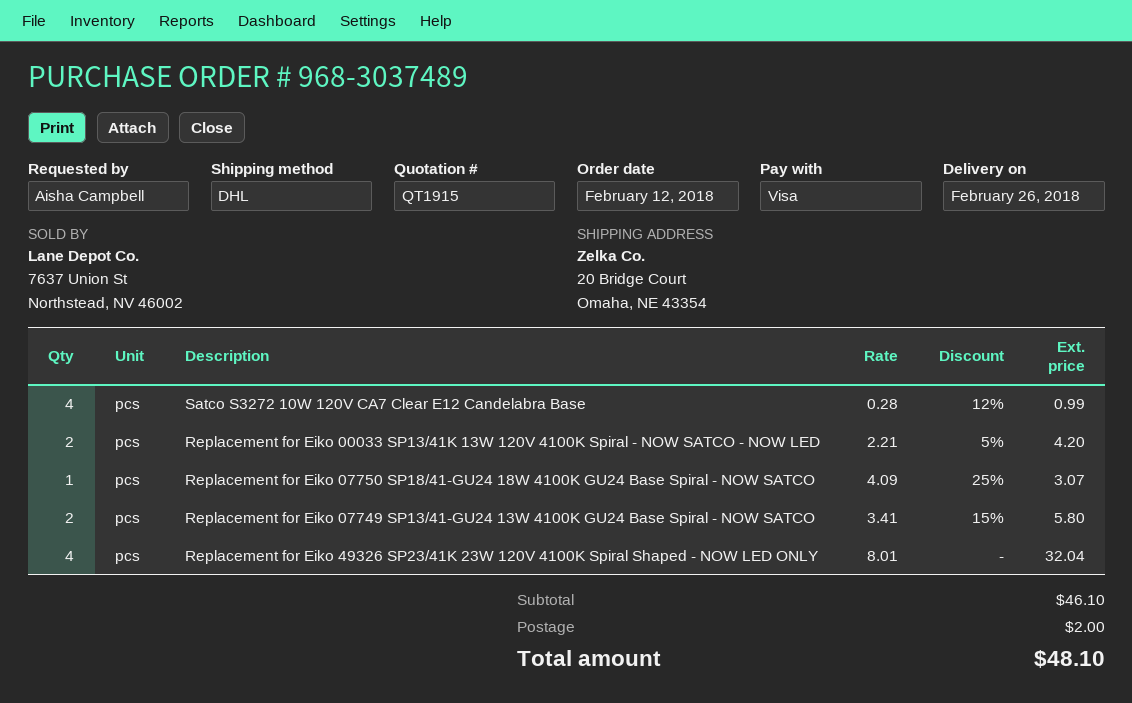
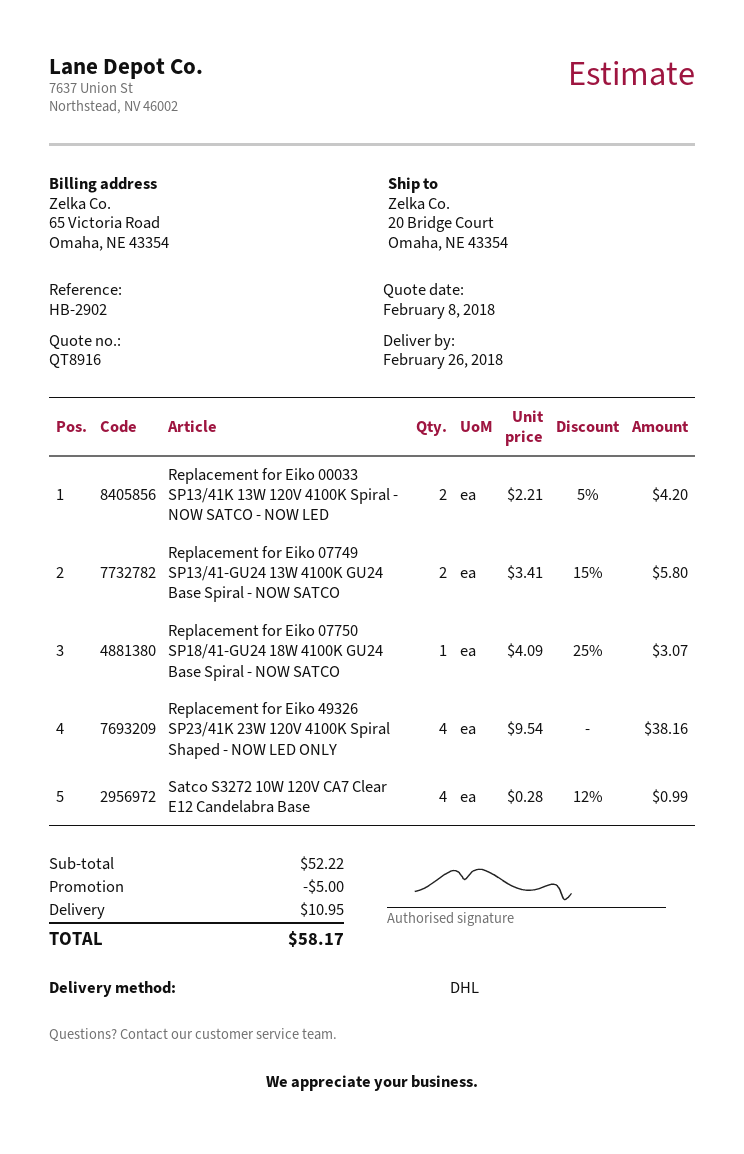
quote number: QT1915 -> QT8916
Replacement for Eiko 49326 SP23/41K 23W 120V 4100K Spiral Shaped - NOW LED ONLY: 4 x 8.01 = 32.04 -> 4 x 9.54 = 38.16
subtotal: 46.10 -> 52.22
discount: none -> 5.00
shipping: 2.00 -> 10.95
total: 48.10 -> 58.17

